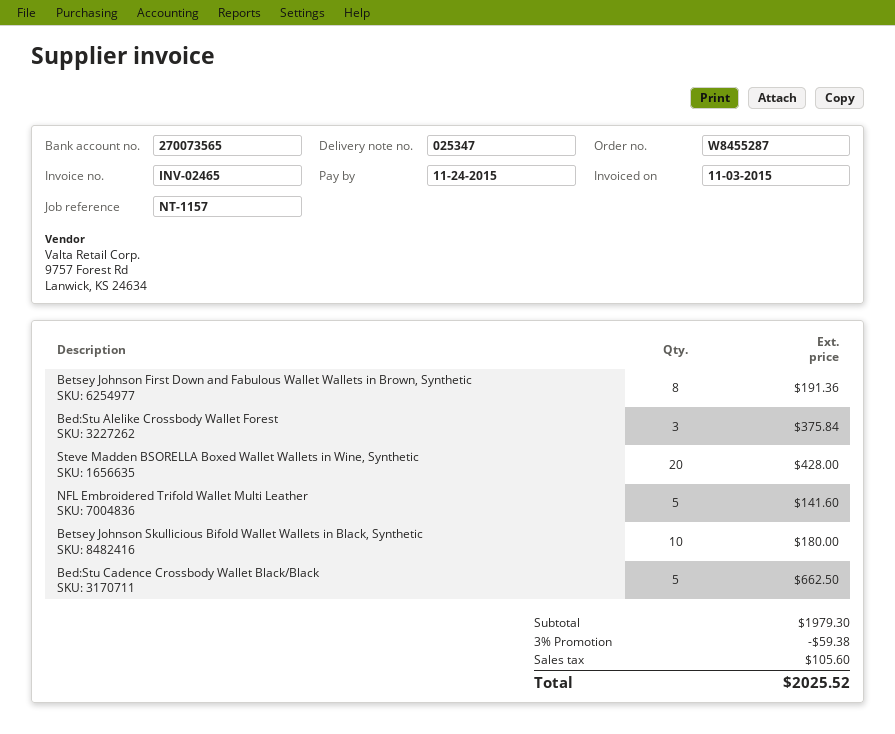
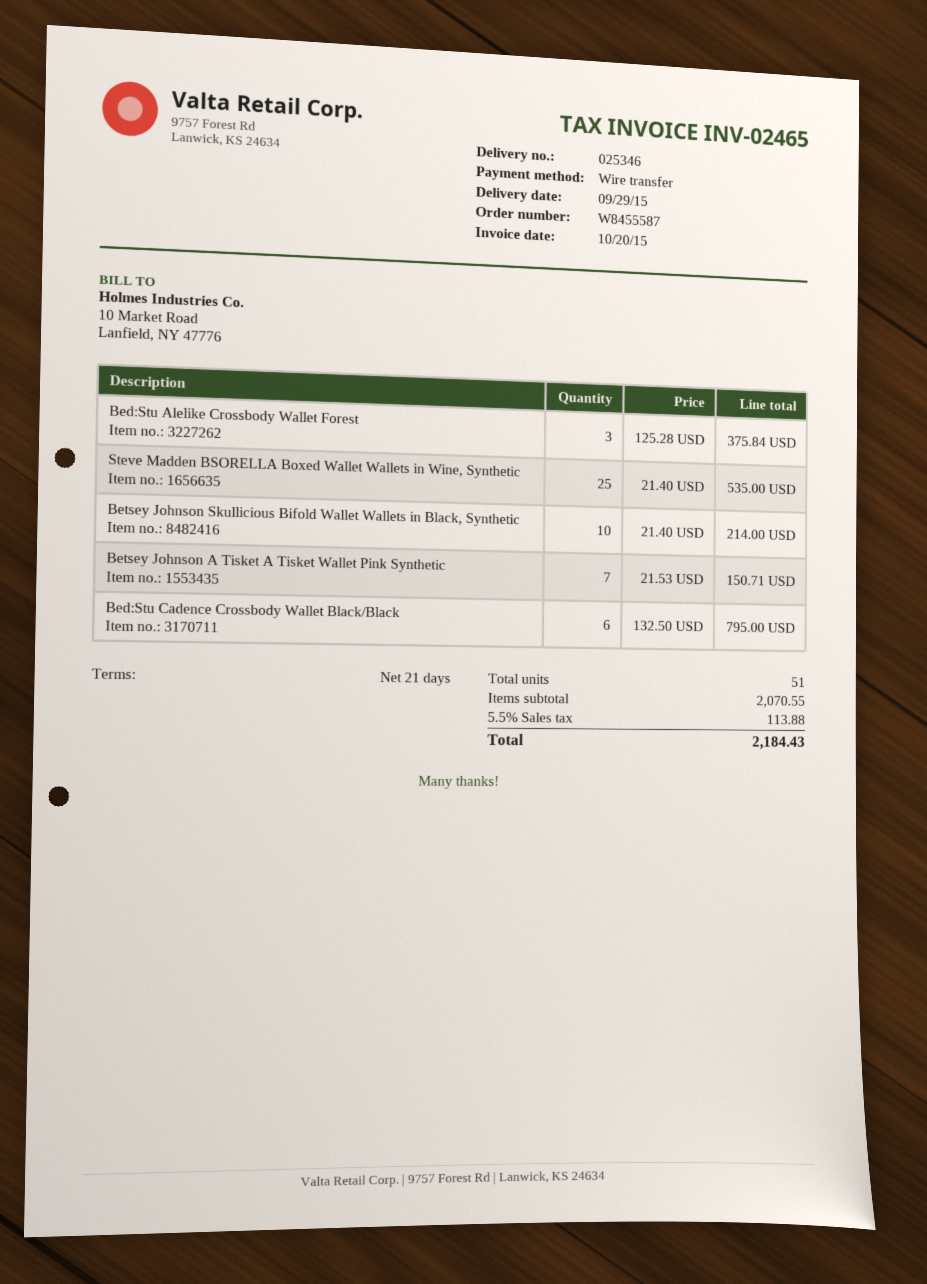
order number: W8455287 -> W8455587
delivery note number: 025347 -> 025346
invoice date: 2015-11-03 -> 2015-10-20
Betsey Johnson First Down and Fabulous Wallet Wallets in Brown, Synthetic: 8 for 191.36 -> none
Steve Madden BSORELLA Boxed Wallet Wallets in Wine, Synthetic: 20 for 428.00 -> 25 for 535.00
NFL Embroidered Trifold Wallet Multi Leather: 5 for 141.60 -> none
Betsey Johnson Skullicious Bifold Wallet Wallets in Black, Synthetic: 10 for 180.00 -> 10 for 214.00
Bed:Stu Cadence Crossbody Wallet Black/Black: 5 for 662.50 -> 6 for 795.00
Betsey Johnson A Tisket A Tisket Wallet Pink Synthetic: none -> 7 for 150.71
subtotal: 1979.30 -> 2070.55
discount: 3% = 59.38 -> none
tax: 105.60 -> 113.88
total: 2025.52 -> 2184.43

